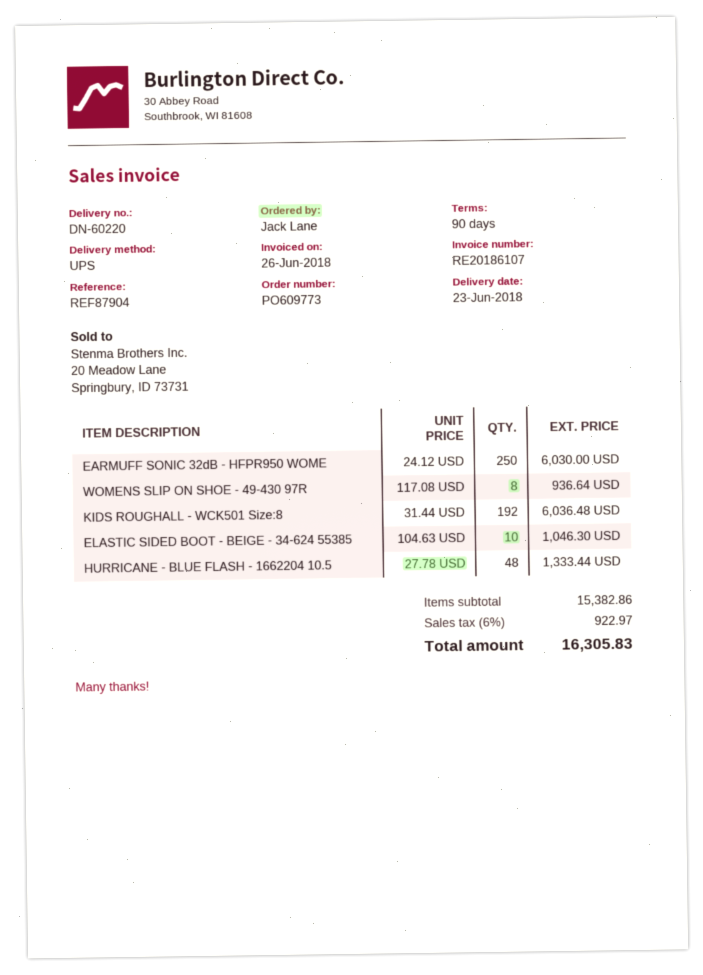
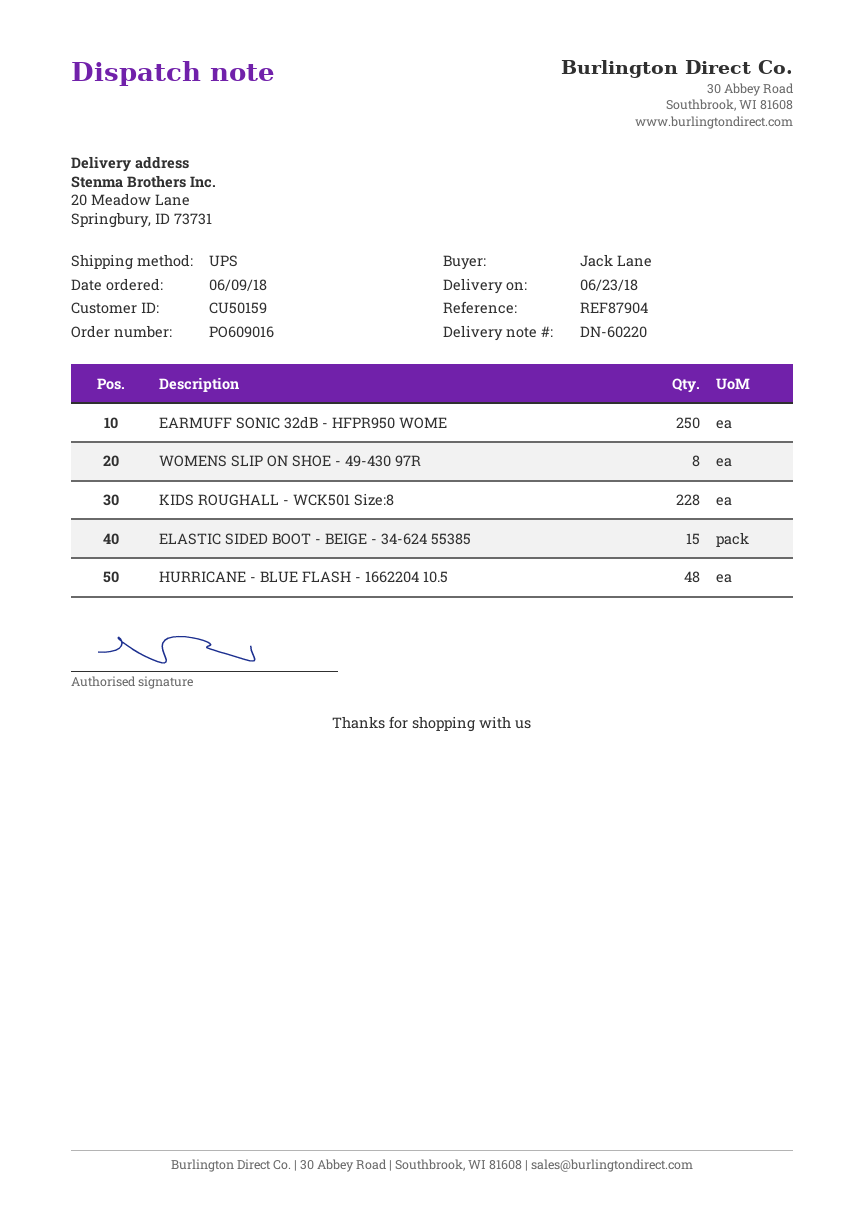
order number: PO609773 -> PO609016
KIDS ROUGHALL - WCK501 Size:8: 192 -> 228
ELASTIC SIDED BOOT - BEIGE - 34-624 55385: 10 -> 15

